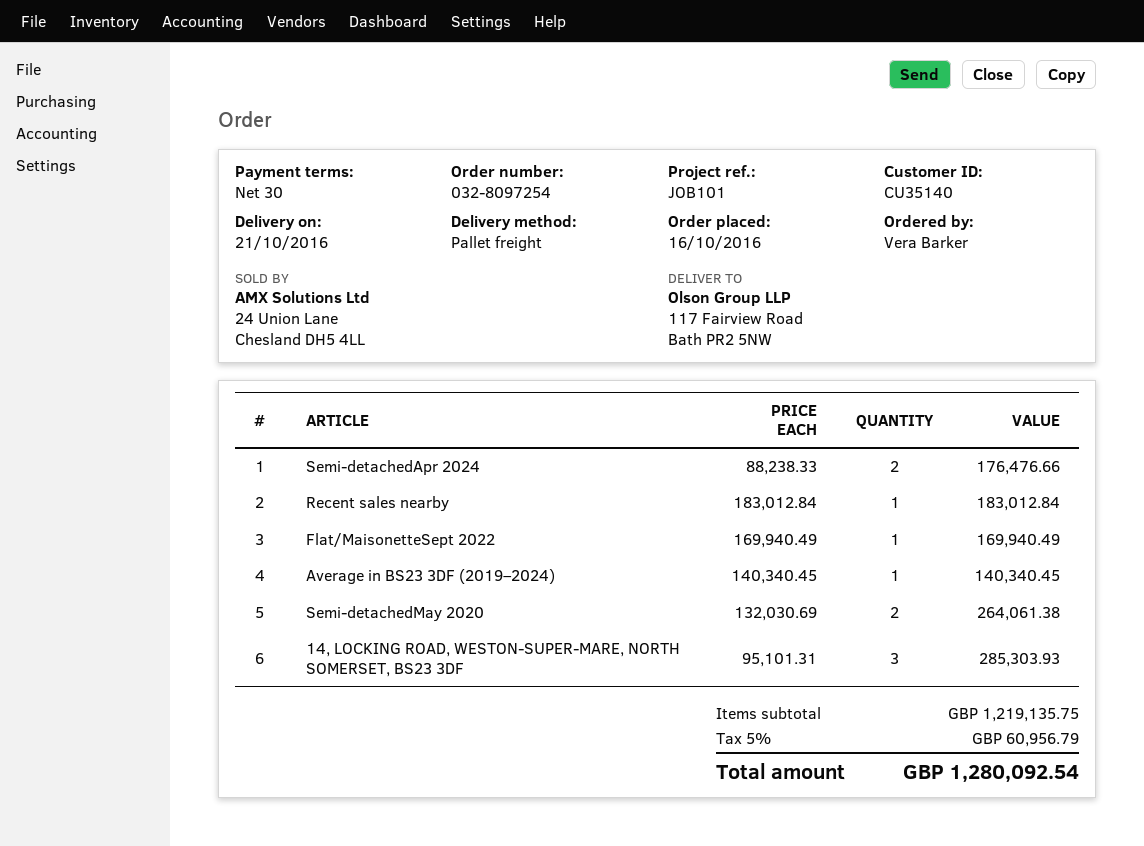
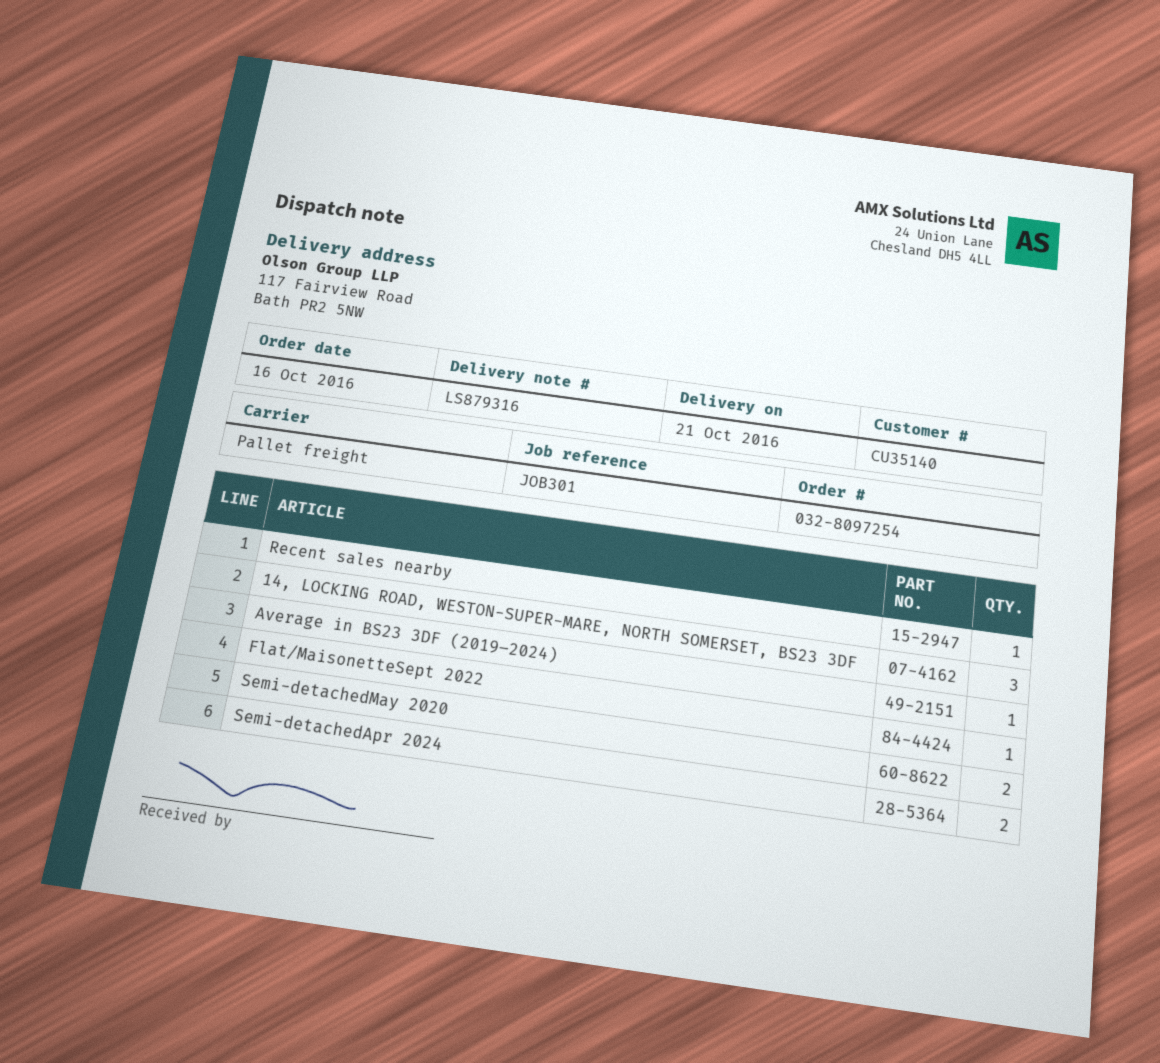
reference: JOB101 -> JOB301

